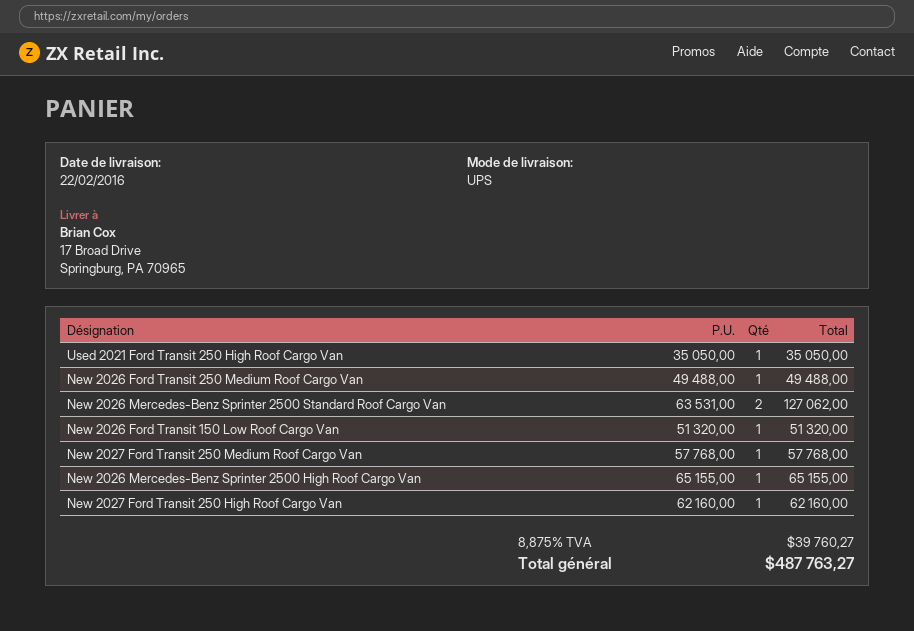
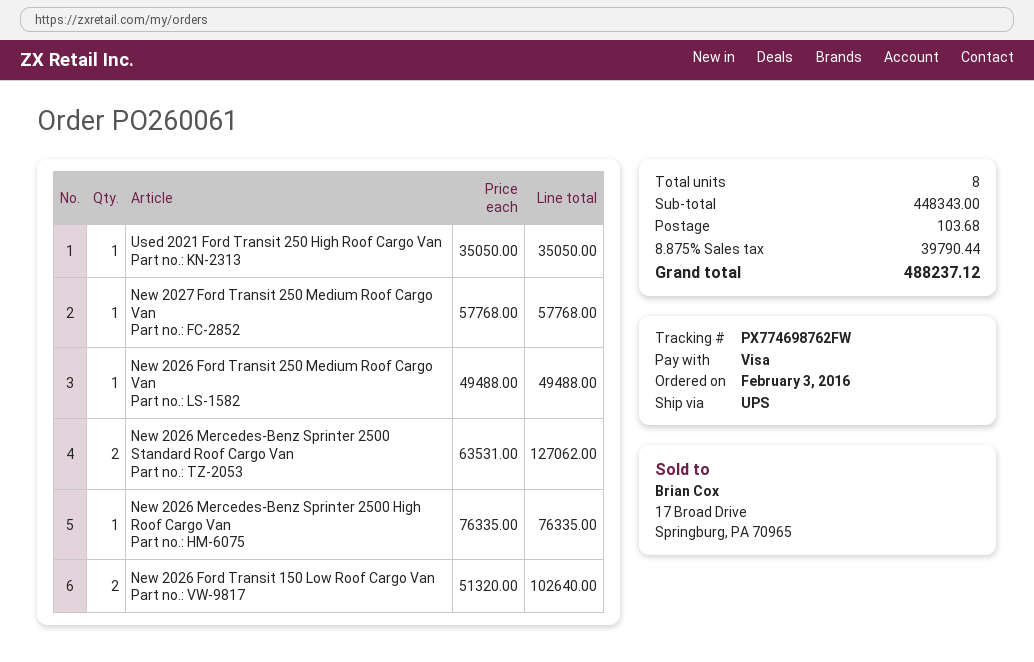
New 2026 Ford Transit 150 Low Roof Cargo Van: 1 x 51320.00 = 51320.00 -> 2 x 51320.00 = 102640.00
New 2026 Mercedes-Benz Sprinter 2500 High Roof Cargo Van: 1 x 65155.00 = 65155.00 -> 1 x 76335.00 = 76335.00
New 2027 Ford Transit 250 High Roof Cargo Van: 1 x 62160.00 = 62160.00 -> none
shipping: none -> 103.68
tax: 8.875% = 39760.27 -> 8.875% = 39790.44
total: 487763.27 -> 488237.12

